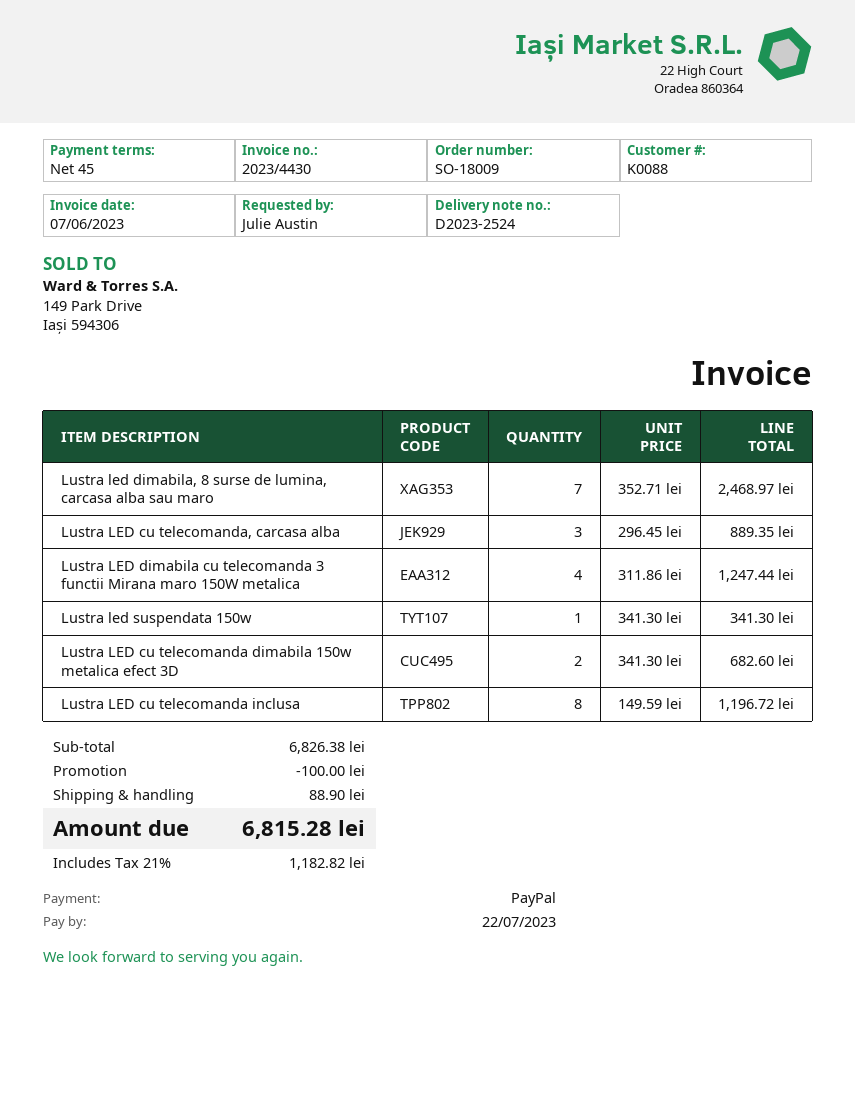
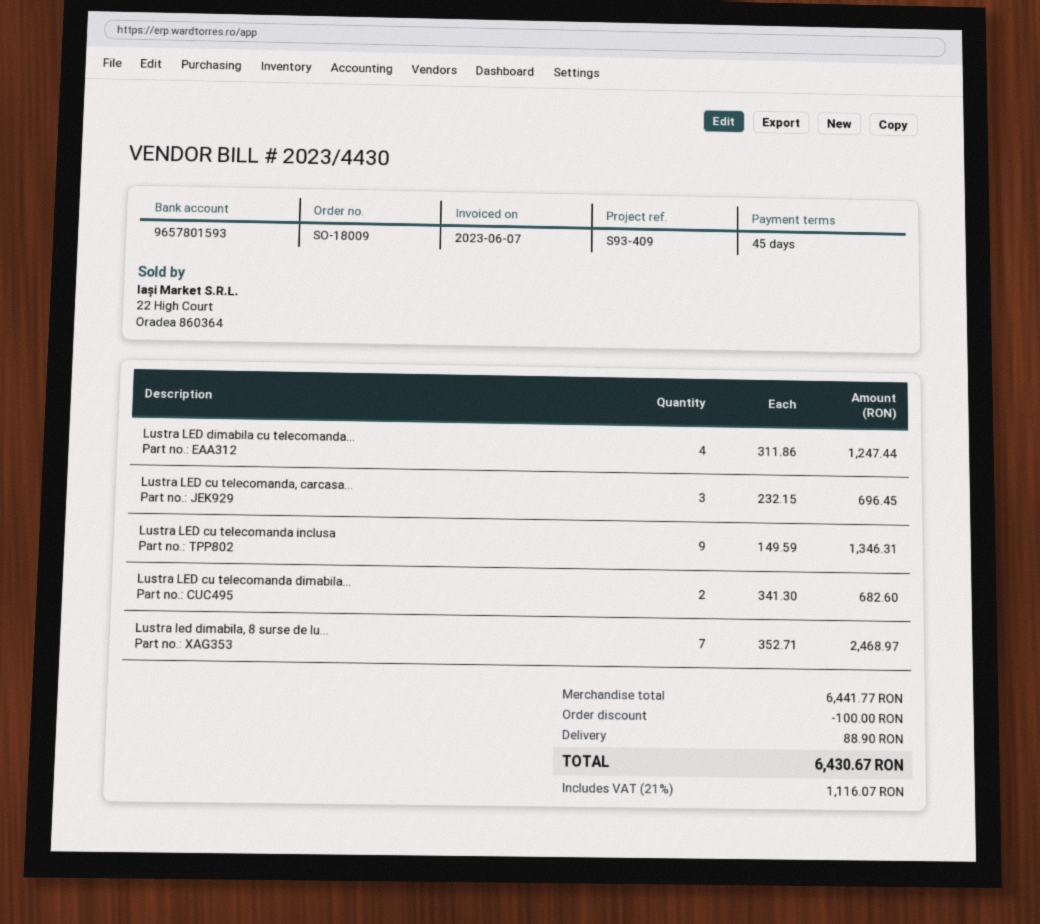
Lustra LED cu telecomanda, carcasa alba: 3 x 296.45 = 889.35 -> 3 x 232.15 = 696.45
Lustra led suspendata 150w: 1 x 341.30 = 341.30 -> none
Lustra LED cu telecomanda inclusa: 8 x 149.59 = 1196.72 -> 9 x 149.59 = 1346.31
subtotal: 6826.38 -> 6441.77
tax: 21% = 1182.82 -> 21% = 1116.07
total: 6815.28 -> 6430.67

